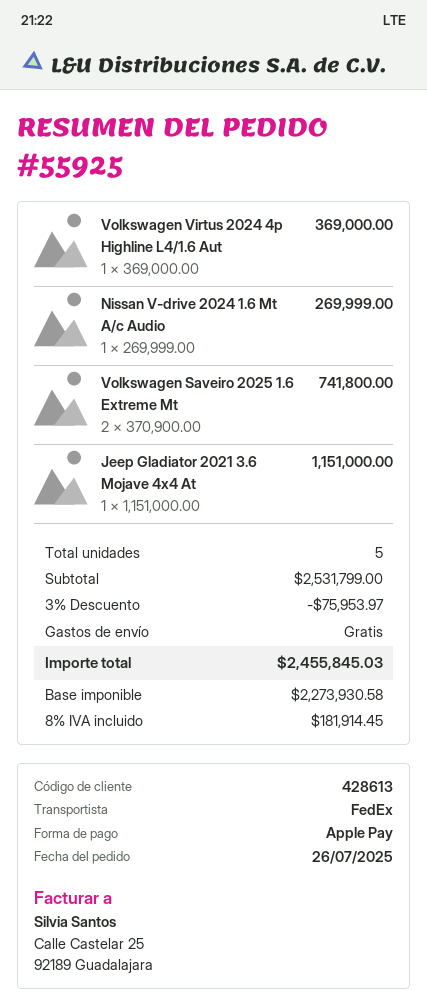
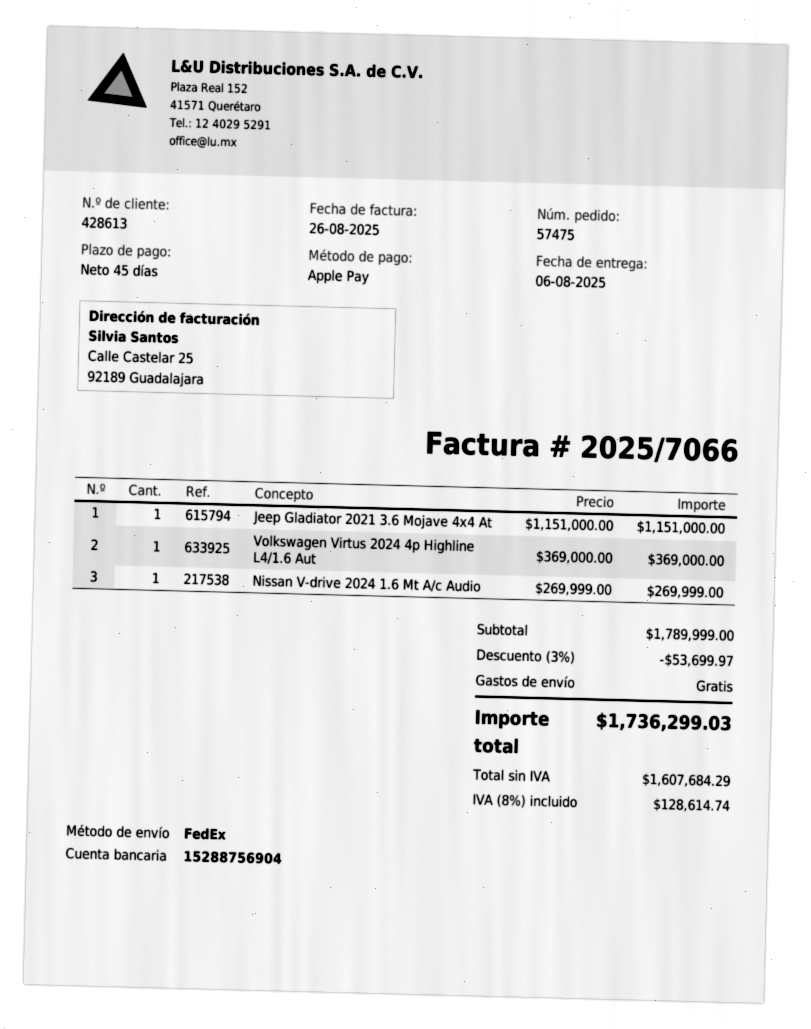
order number: 55925 -> 57475
Volkswagen Saveiro 2025 1.6 Extreme Mt: 2 x 370900.00 = 741800.00 -> none
subtotal: 2531799.00 -> 1789999.00
discount: 3% = 75953.97 -> 3% = 53699.97
net: 2273930.58 -> 1607684.29
tax: 8% = 181914.45 -> 8% = 128614.74
total: 2455845.03 -> 1736299.03

